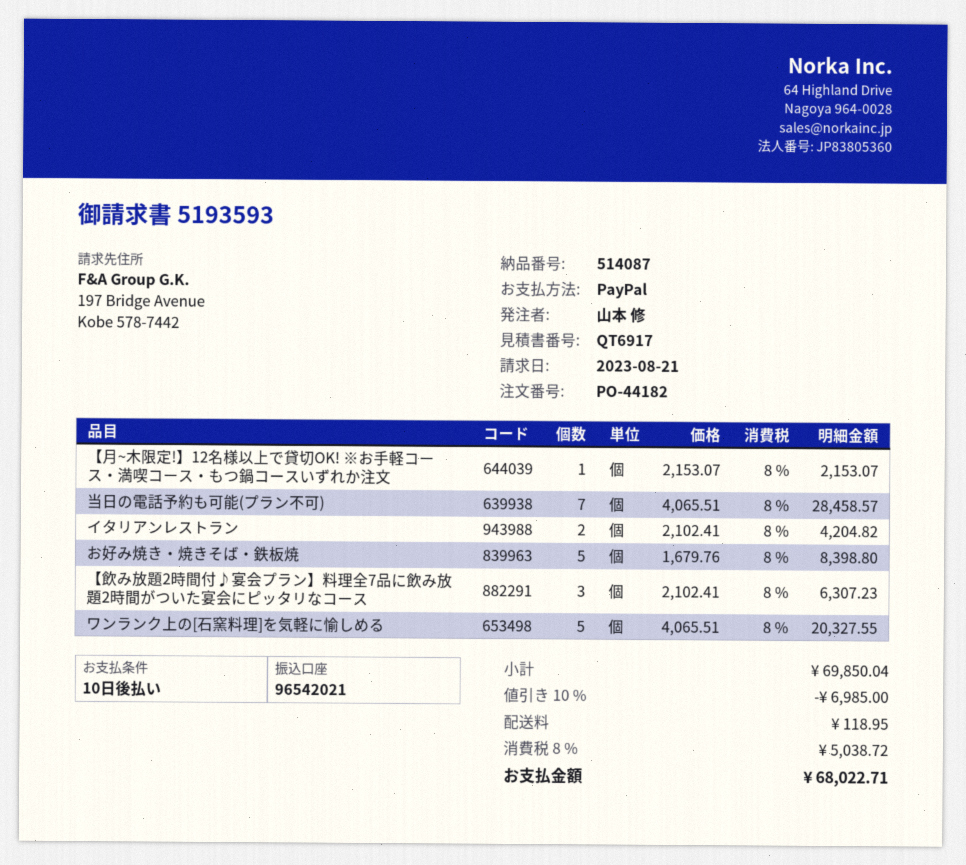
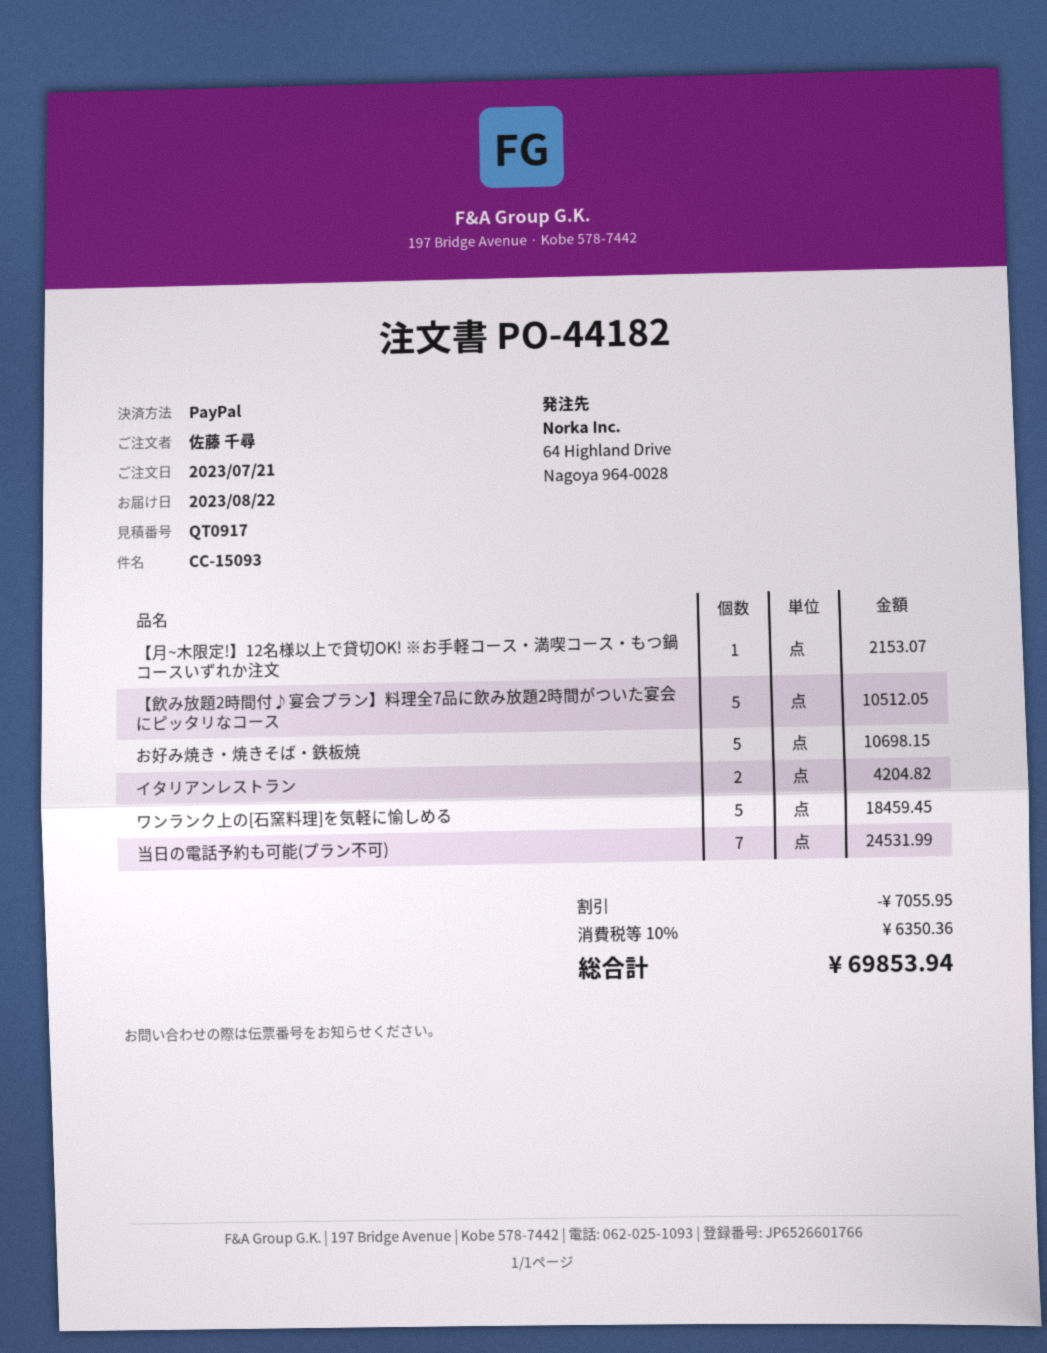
quote number: QT6917 -> QT0917
ordered by: 山本 修 -> 佐藤 千尋
当日の電話予約も可能(プラン不可): 7 for 28458.57 -> 7 for 24531.99
お好み焼き・焼きそば・鉄板焼: 5 for 8398.80 -> 5 for 10698.15
【飲み放題2時間付♪宴会プラン】料理全7品に飲み放題2時間がついた宴会にピッタリなコース: 3 for 6307.23 -> 5 for 10512.05
ワンランク上の[石窯料理]を気軽に愉しめる: 5 for 20327.55 -> 5 for 18459.45
discount: 6985.00 -> 7055.95
shipping: 118.95 -> none
tax: 8% = 5038.72 -> 10% = 6350.36
total: 68022.71 -> 69853.94

